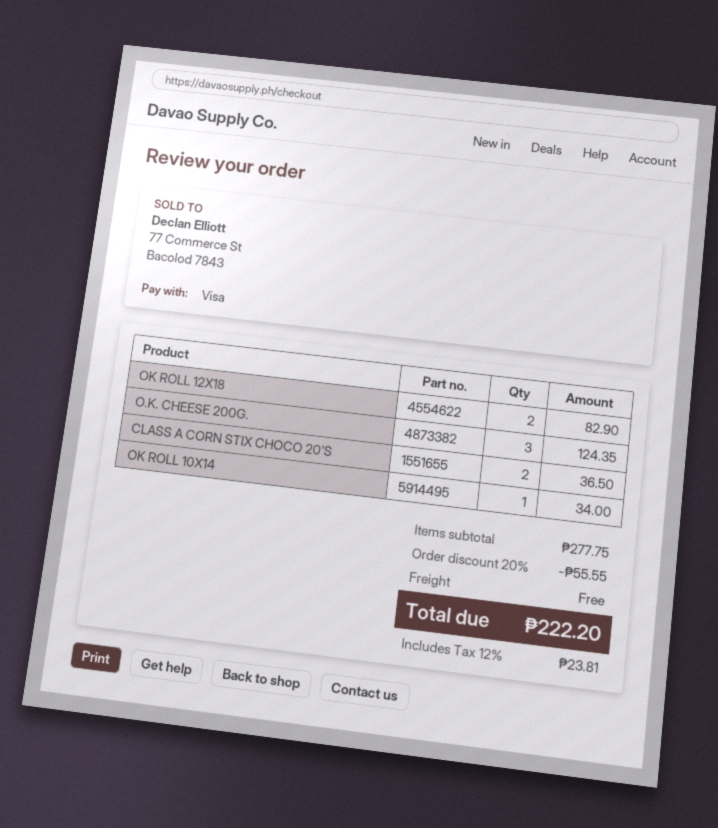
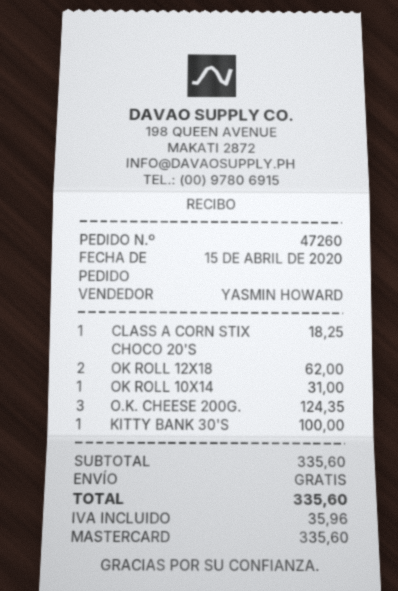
payment method: Visa -> Mastercard
OK ROLL 12X18: 2 for 82.90 -> 2 for 62.00
CLASS A CORN STIX CHOCO 20'S: 2 for 36.50 -> 1 for 18.25
OK ROLL 10X14: 1 for 34.00 -> 1 for 31.00
KITTY BANK 30'S: none -> 1 for 100.00
subtotal: 277.75 -> 335.60
discount: 20% = 55.55 -> none
tax: 23.81 -> 35.96
total: 222.20 -> 335.60

